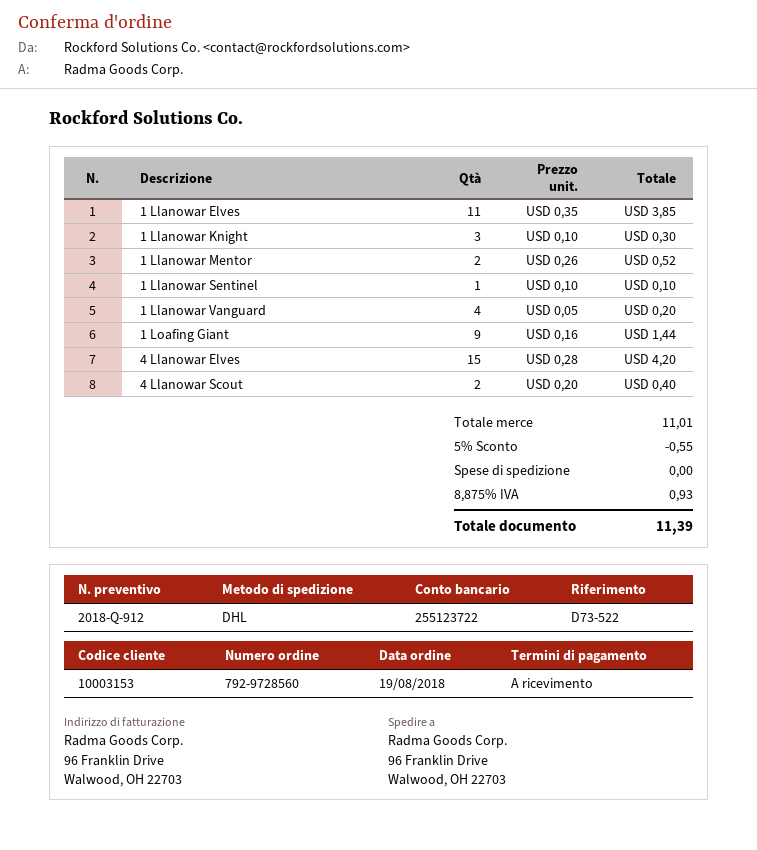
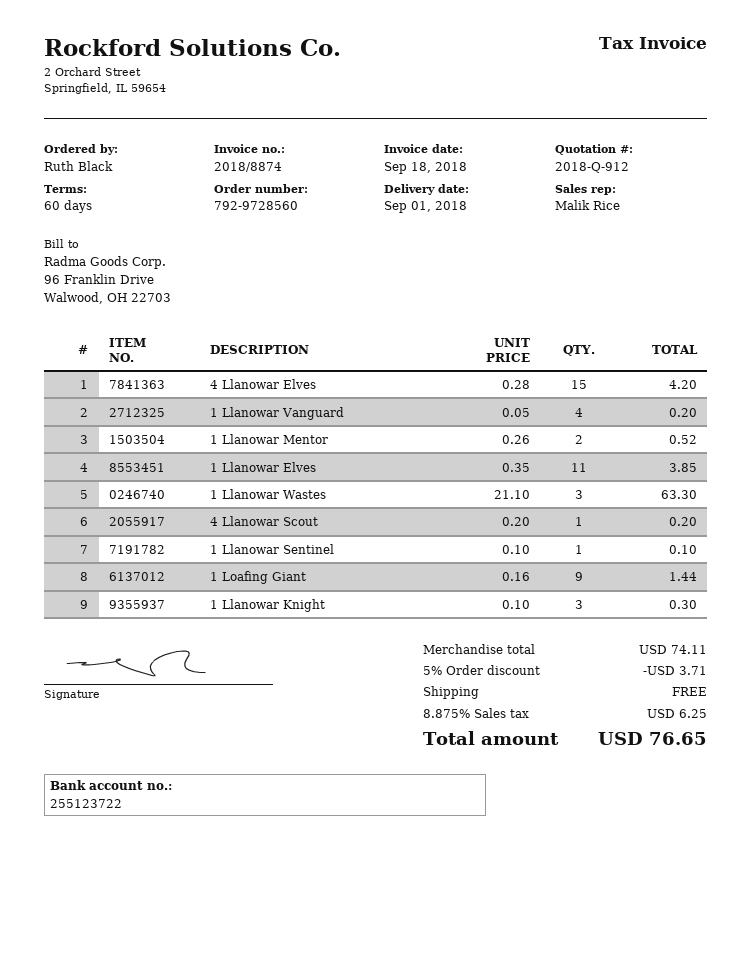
payment terms: on receipt -> 60 days
4 Llanowar Scout: 2 x 0.20 = 0.40 -> 1 x 0.20 = 0.20
1 Llanowar Wastes: none -> 3 x 21.10 = 63.30
subtotal: 11.01 -> 74.11
discount: 5% = 0.55 -> 5% = 3.71
tax: 8.875% = 0.93 -> 8.875% = 6.25
total: 11.39 -> 76.65

